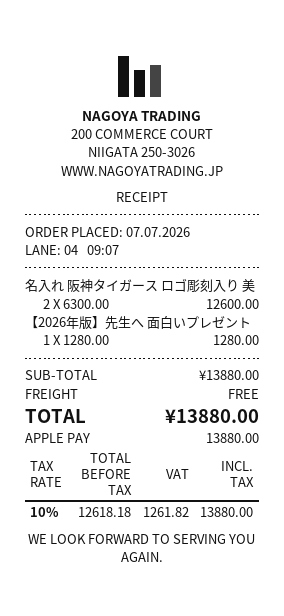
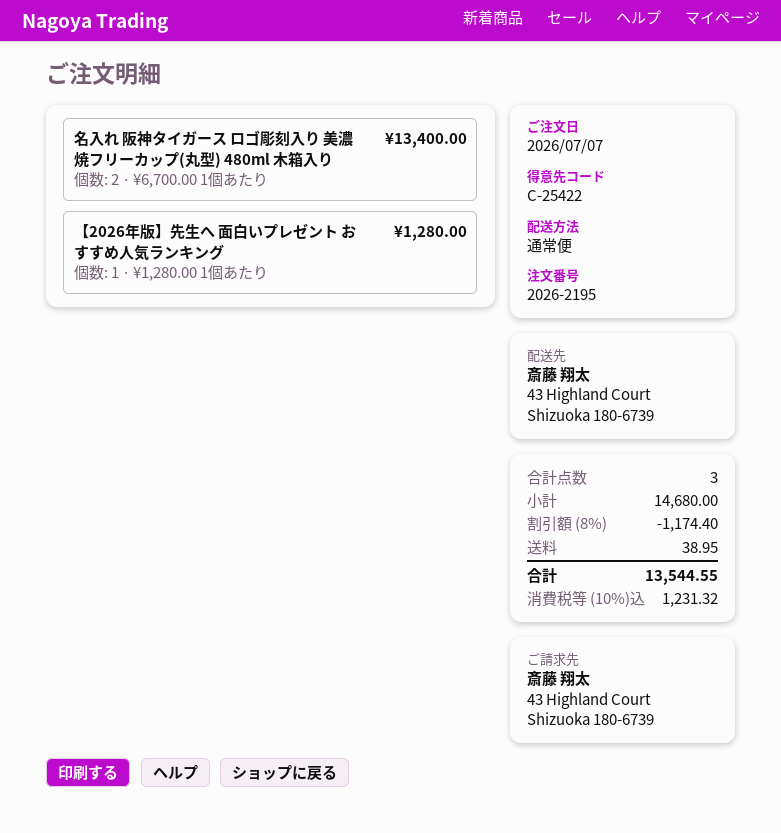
名入れ 阪神タイガース ロゴ彫刻入り 美: 2 x 6300.00 = 12600.00 -> 2 x 6700.00 = 13400.00
subtotal: 13880.00 -> 14680.00
discount: none -> 8% = 1174.40
shipping: 0.00 -> 38.95
tax: 10% = 1261.82 -> 10% = 1231.32
total: 13880.00 -> 13544.55

